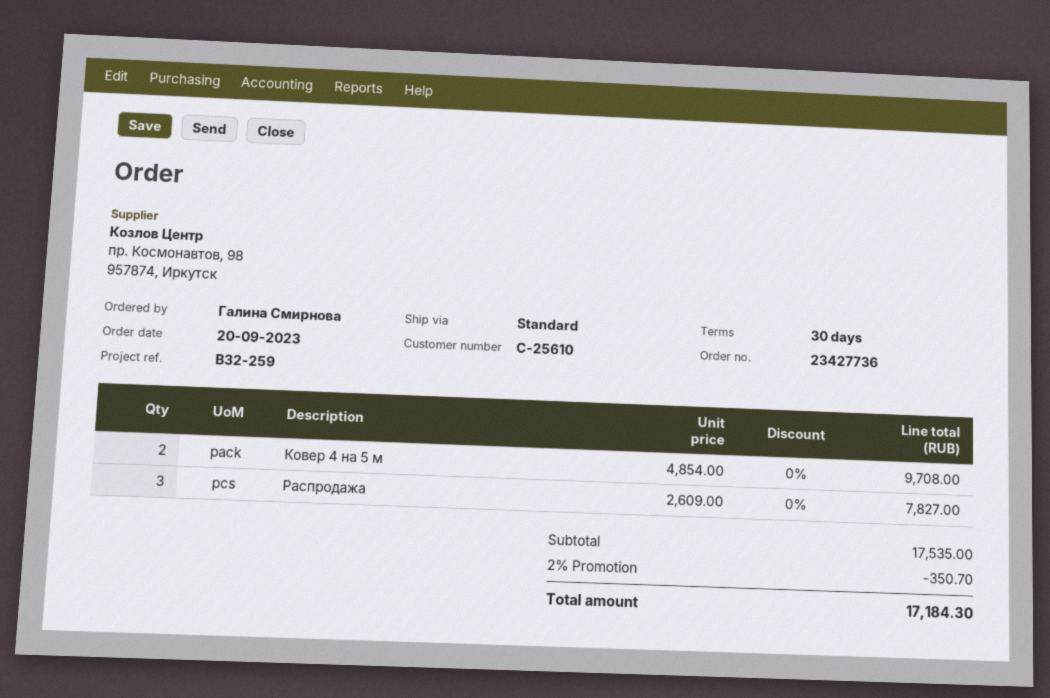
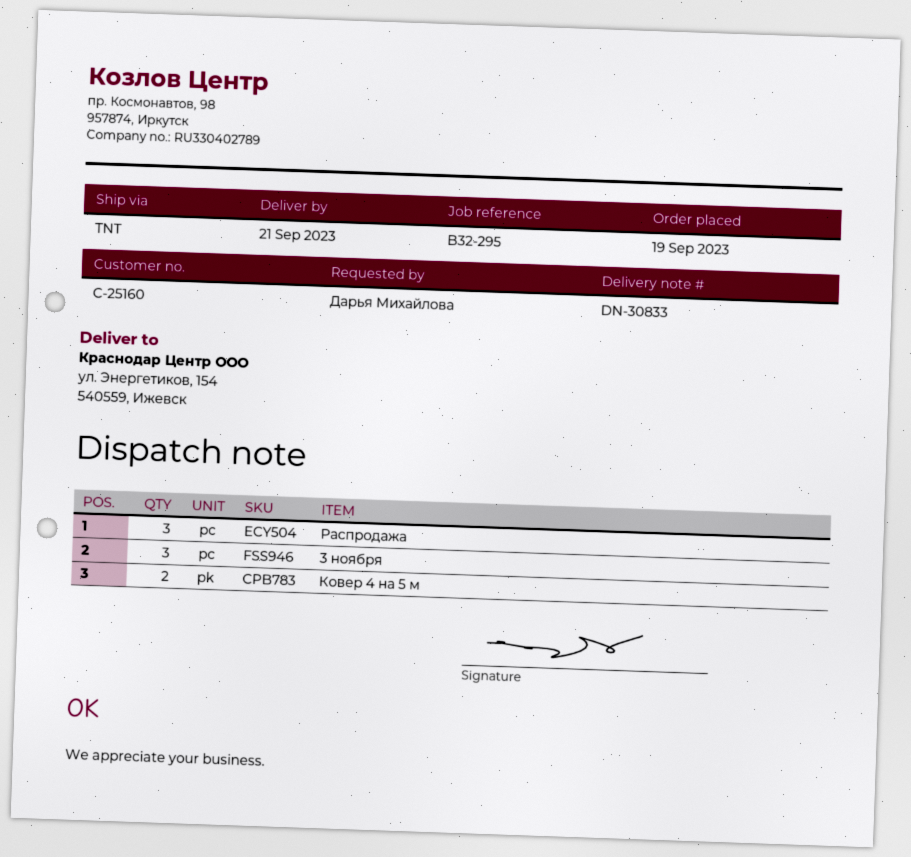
order date: 2023-09-20 -> 2023-09-19
customer number: C-25610 -> C-25160
reference: B32-259 -> B32-295
ordered by: Галина Смирнова -> Дарья Михайлова
shipping method: standard -> TNT
3 ноября: none -> 3

